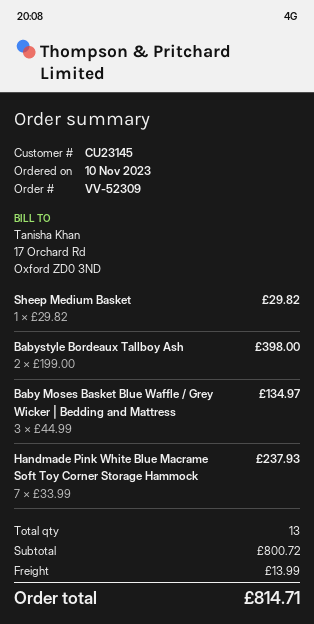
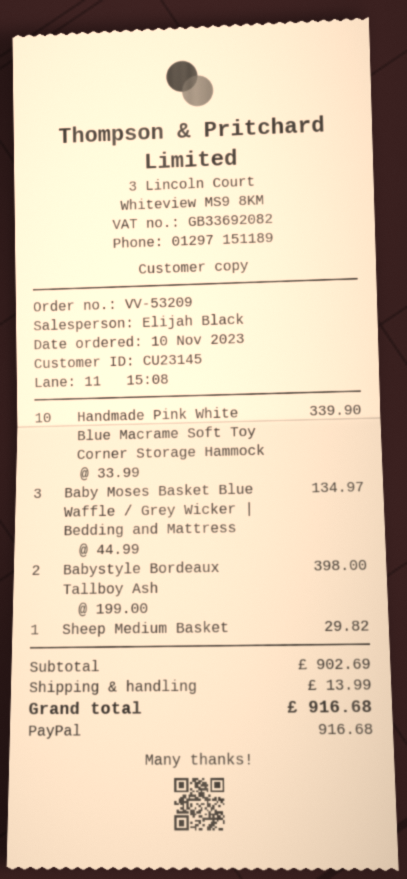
order number: VV-52309 -> VV-53209
Handmade Pink White Blue Macrame Soft Toy Corner Storage Hammock: 7 x 33.99 = 237.93 -> 10 x 33.99 = 339.90
subtotal: 800.72 -> 902.69
total: 814.71 -> 916.68

